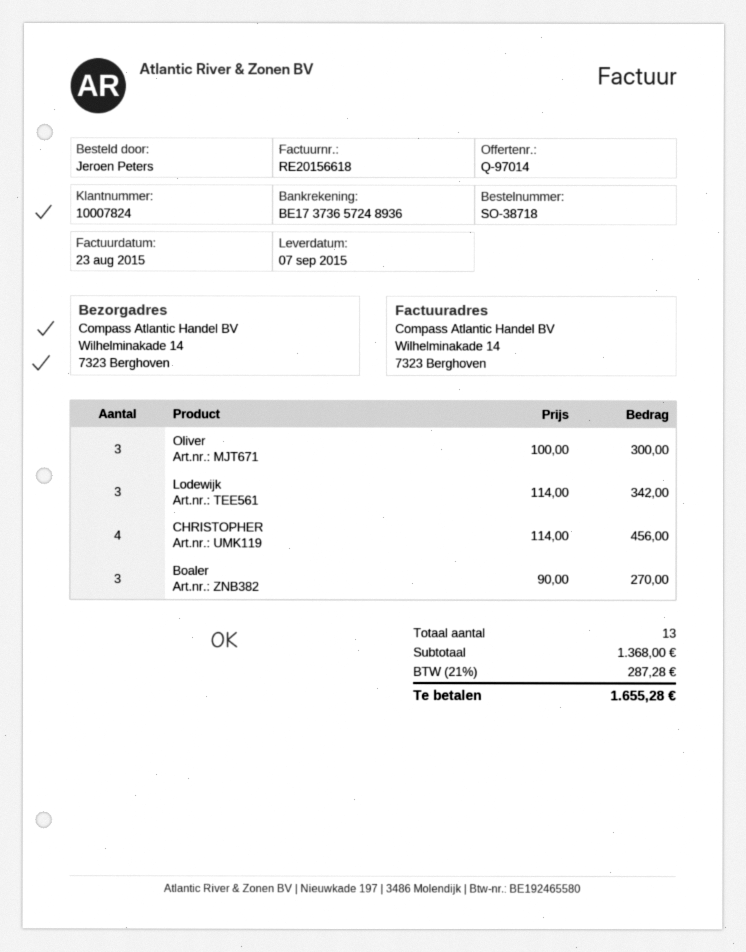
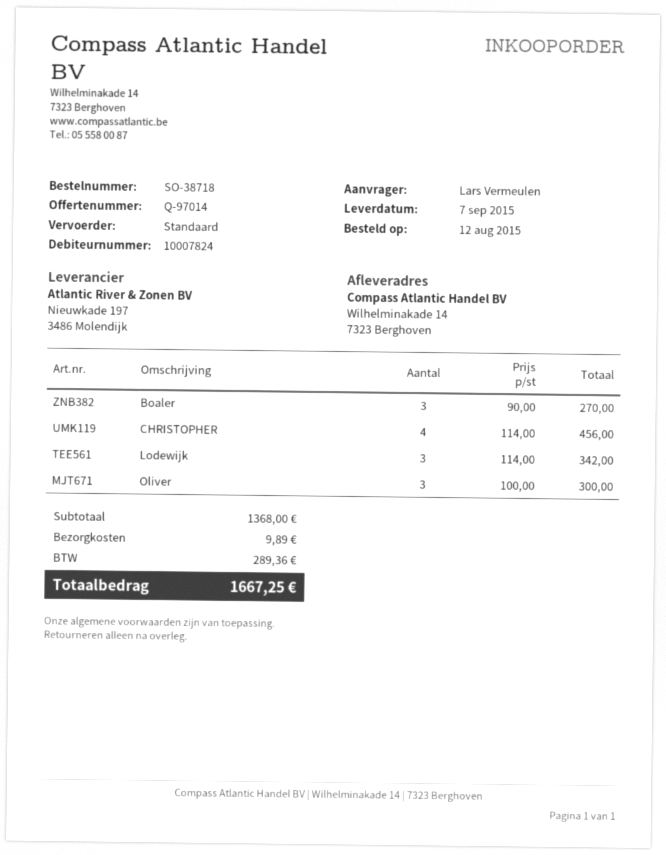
ordered by: Jeroen Peters -> Lars Vermeulen
shipping: none -> 9.89
tax: 287.28 -> 289.36
total: 1655.28 -> 1667.25

